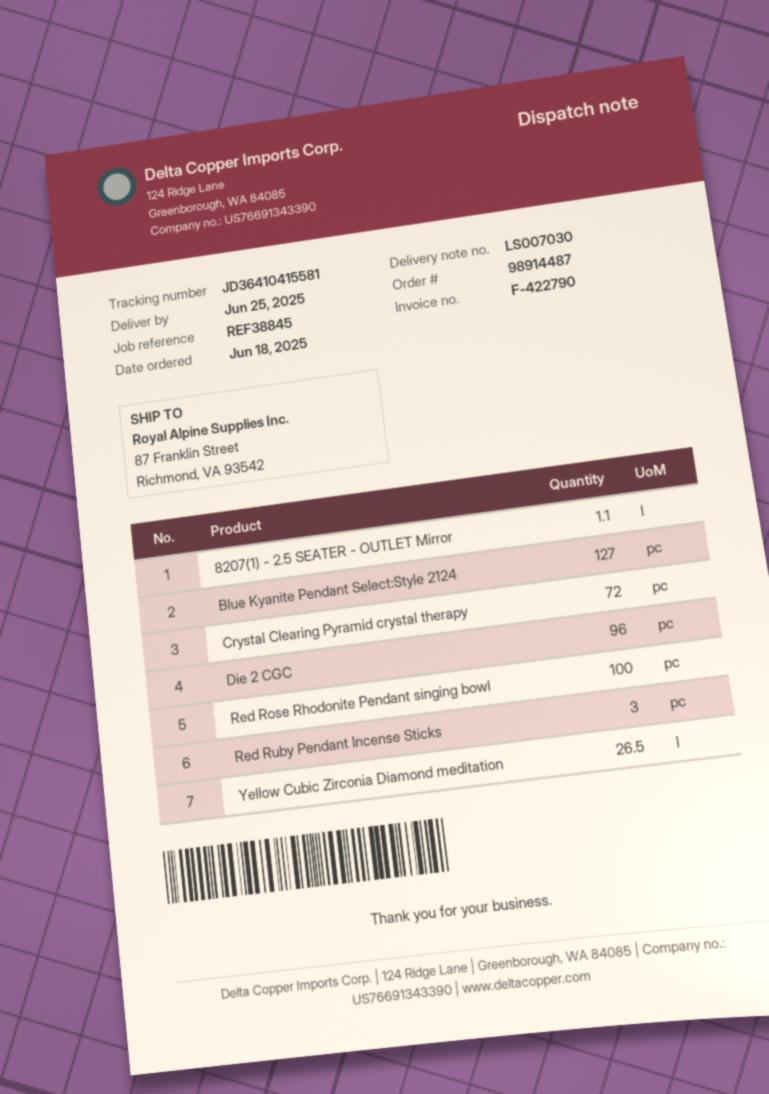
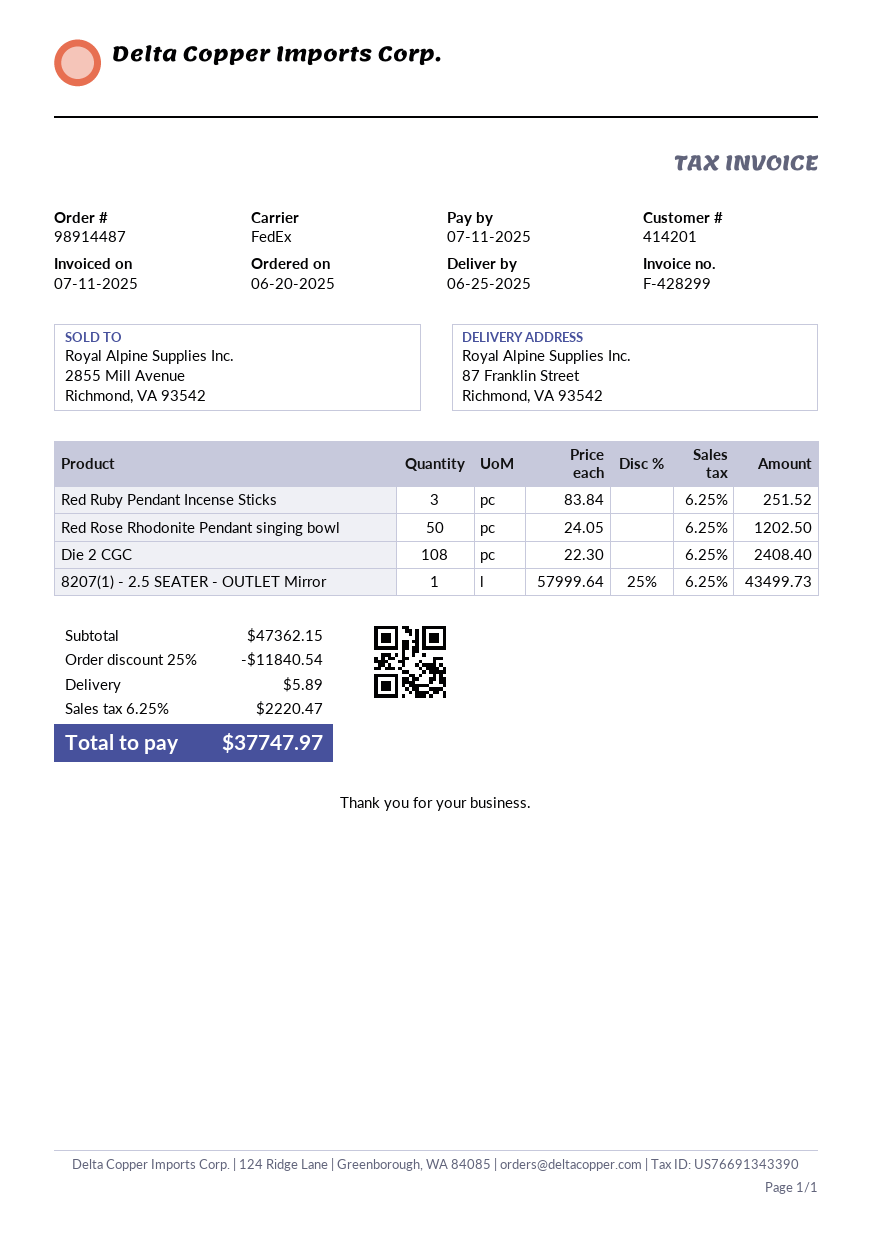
order date: 2025-06-18 -> 2025-06-20
invoice number: F-422790 -> F-428299
8207(1) - 2.5 SEATER - OUTLET Mirror: 1.1 -> 1
Blue Kyanite Pendant Select:Style 2124: 127 -> none
Crystal Clearing Pyramid crystal therapy: 72 -> none
Die 2 CGC: 96 -> 108
Red Rose Rhodonite Pendant singing bowl: 100 -> 50
Yellow Cubic Zirconia Diamond meditation: 26.5 -> none

